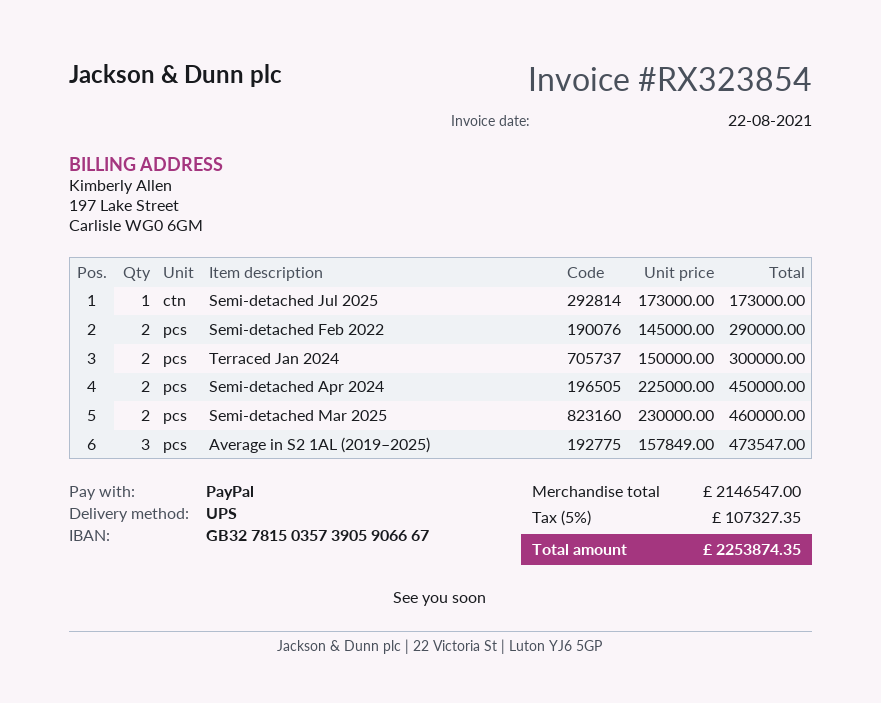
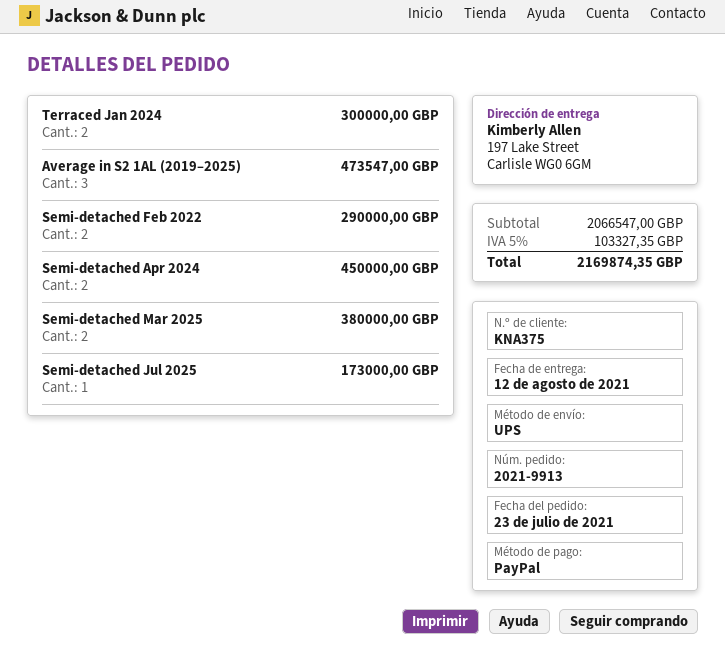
Semi-detached Mar 2025: 2 for 460000.00 -> 2 for 380000.00
subtotal: 2146547.00 -> 2066547.00
tax: 5% = 107327.35 -> 5% = 103327.35
total: 2253874.35 -> 2169874.35

